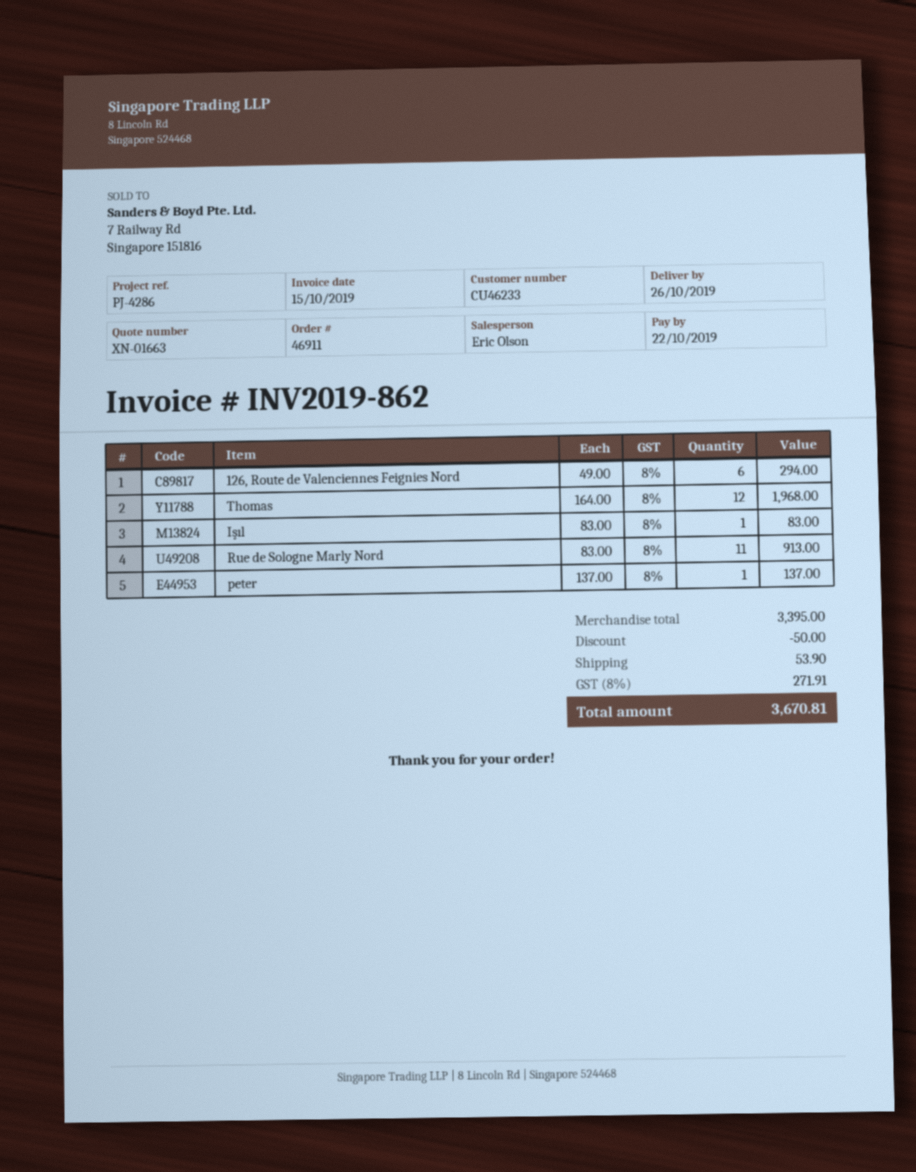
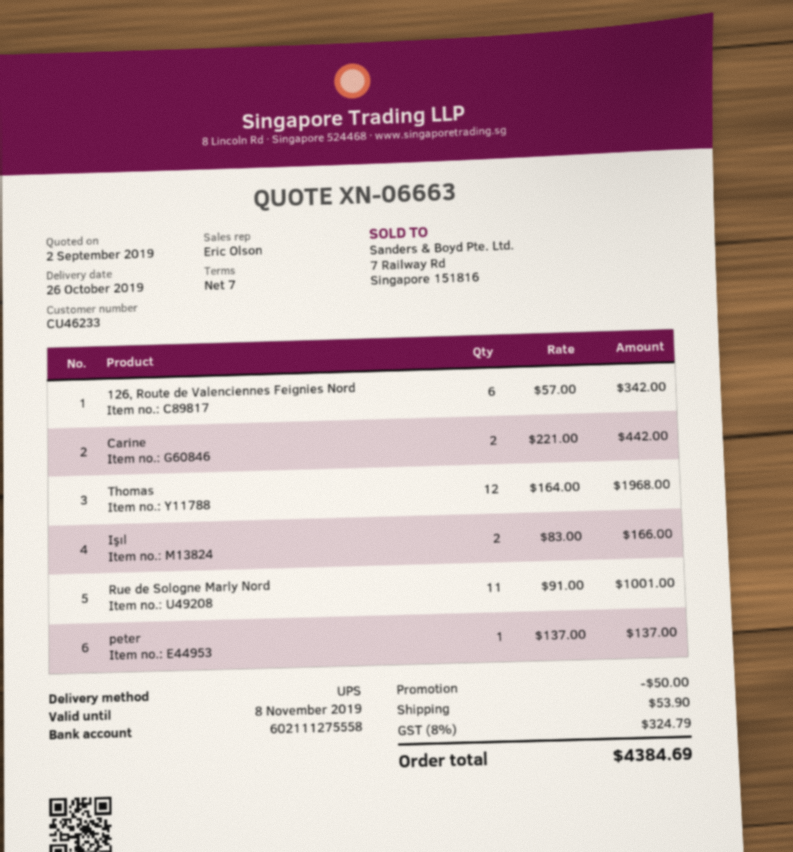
quote number: XN-01663 -> XN-06663
126, Route de Valenciennes Feignies Nord: 6 x 49.00 = 294.00 -> 6 x 57.00 = 342.00
Işıl: 1 x 83.00 = 83.00 -> 2 x 83.00 = 166.00
Rue de Sologne Marly Nord: 11 x 83.00 = 913.00 -> 11 x 91.00 = 1001.00
Carine: none -> 2 x 221.00 = 442.00
tax: 8% = 271.91 -> 8% = 324.79
total: 3670.81 -> 4384.69

